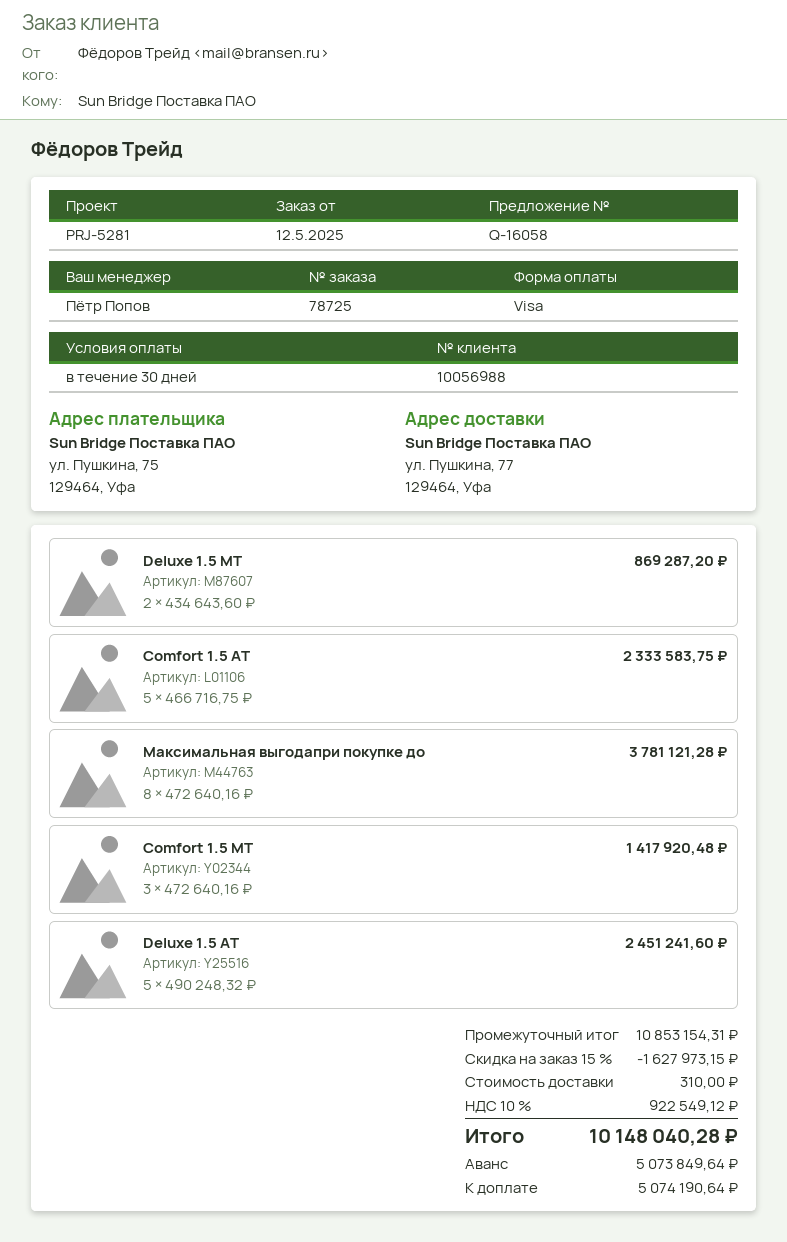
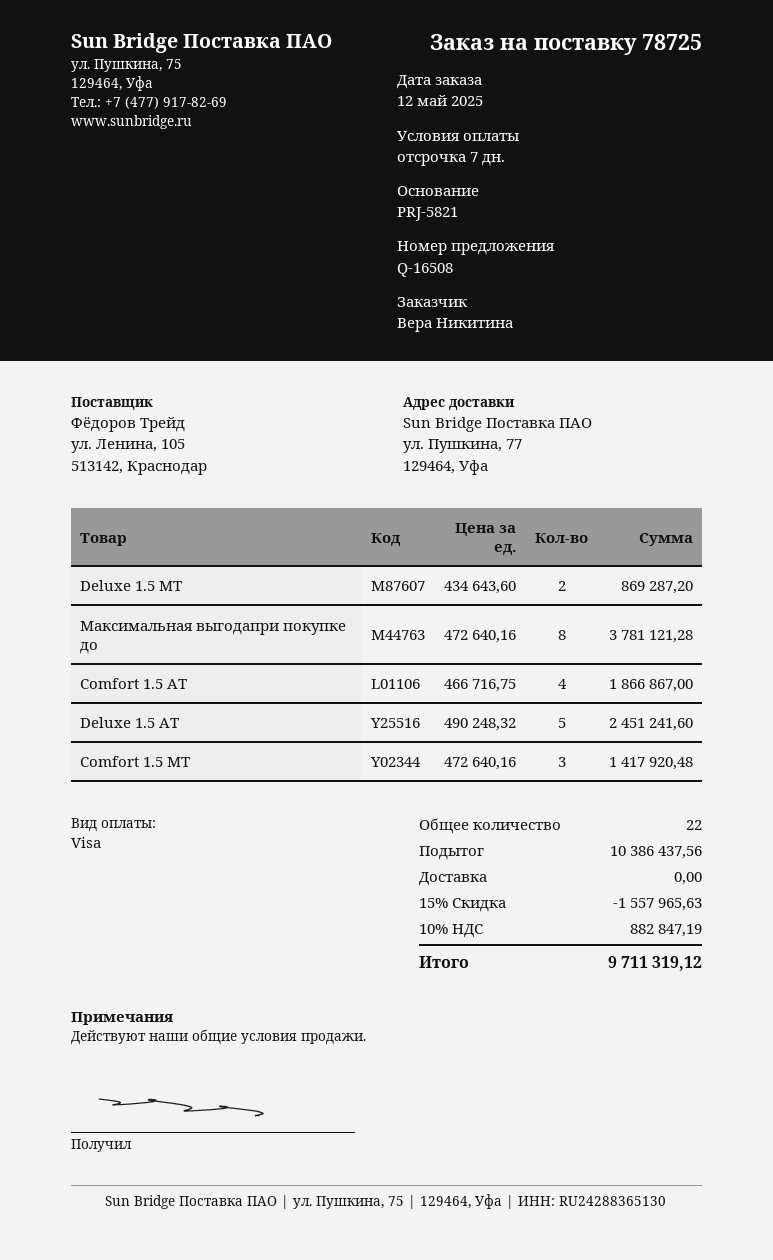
quote number: Q-16058 -> Q-16508
payment terms: 30 days -> 7 days
reference: PRJ-5281 -> PRJ-5821
Comfort 1.5 AT: 5 x 466716.75 = 2333583.75 -> 4 x 466716.75 = 1866867.00
subtotal: 10853154.31 -> 10386437.56
discount: 15% = 1627973.15 -> 15% = 1557965.63
shipping: 310.00 -> 0.00
tax: 10% = 922549.12 -> 10% = 882847.19
total: 10148040.28 -> 9711319.12

